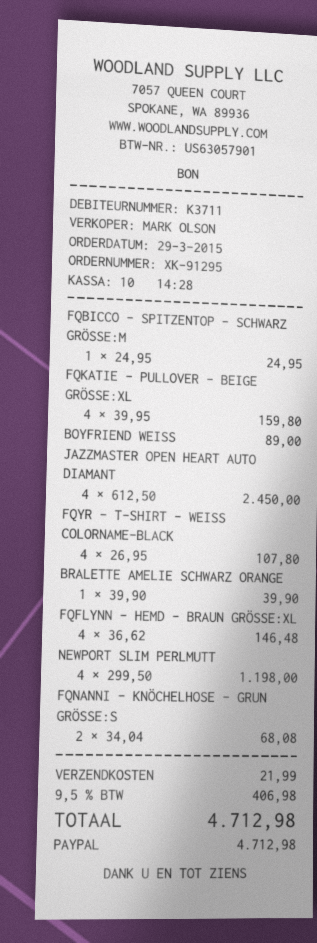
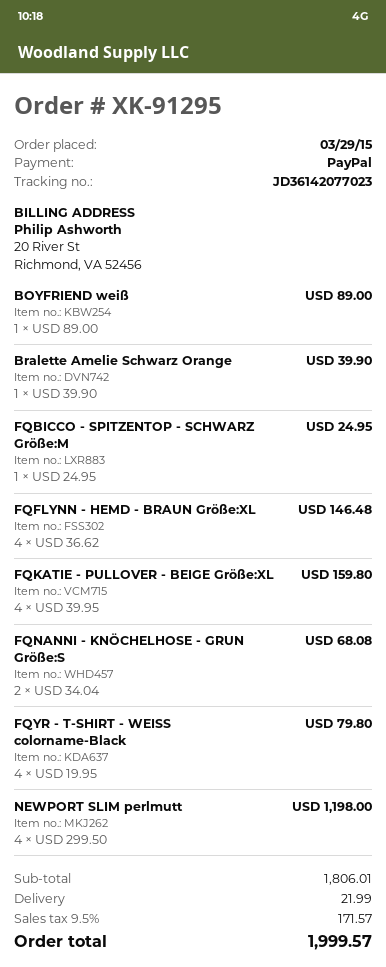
JAZZMASTER OPEN HEART AUTO DIAMANT: 4 x 612.50 = 2450.00 -> none
FQYR - T-SHIRT - WEISS COLORNAME-BLACK: 4 x 26.95 = 107.80 -> 4 x 19.95 = 79.80
tax: 9.5% = 406.98 -> 9.5% = 171.57
total: 4712.98 -> 1999.57

